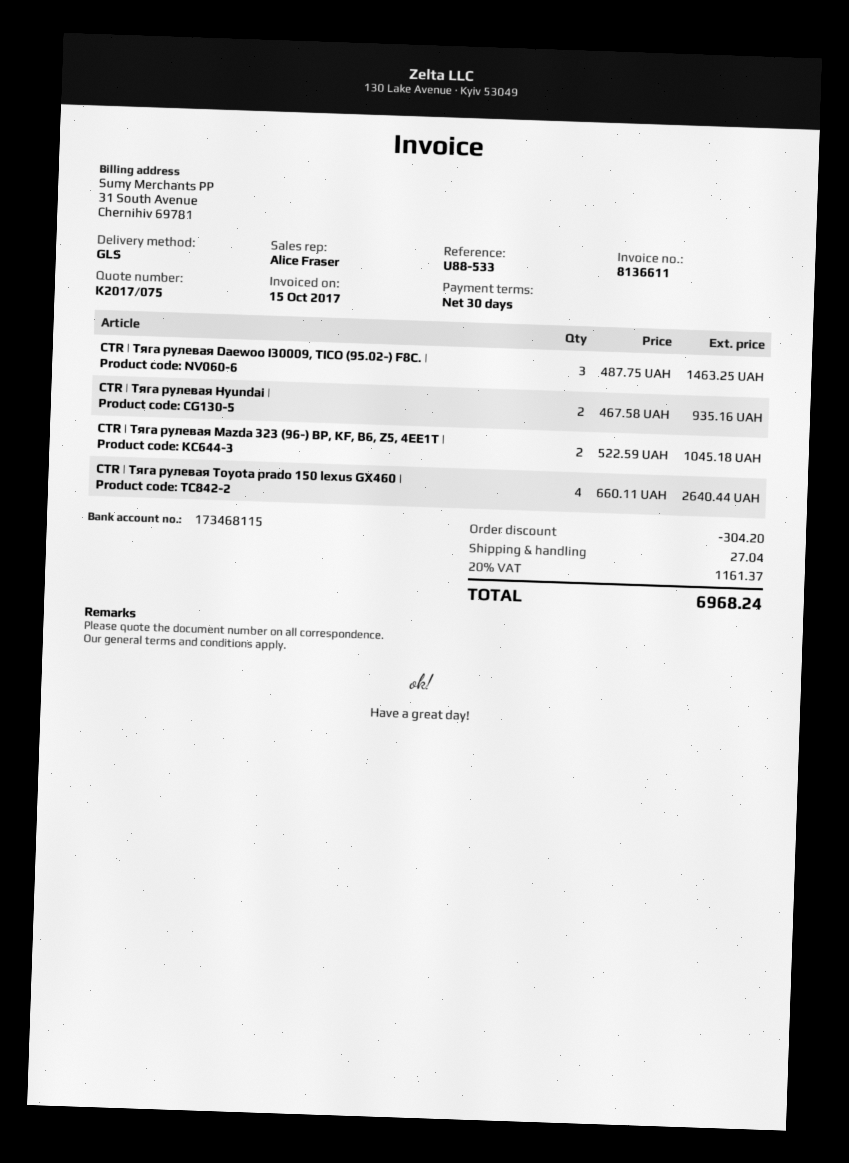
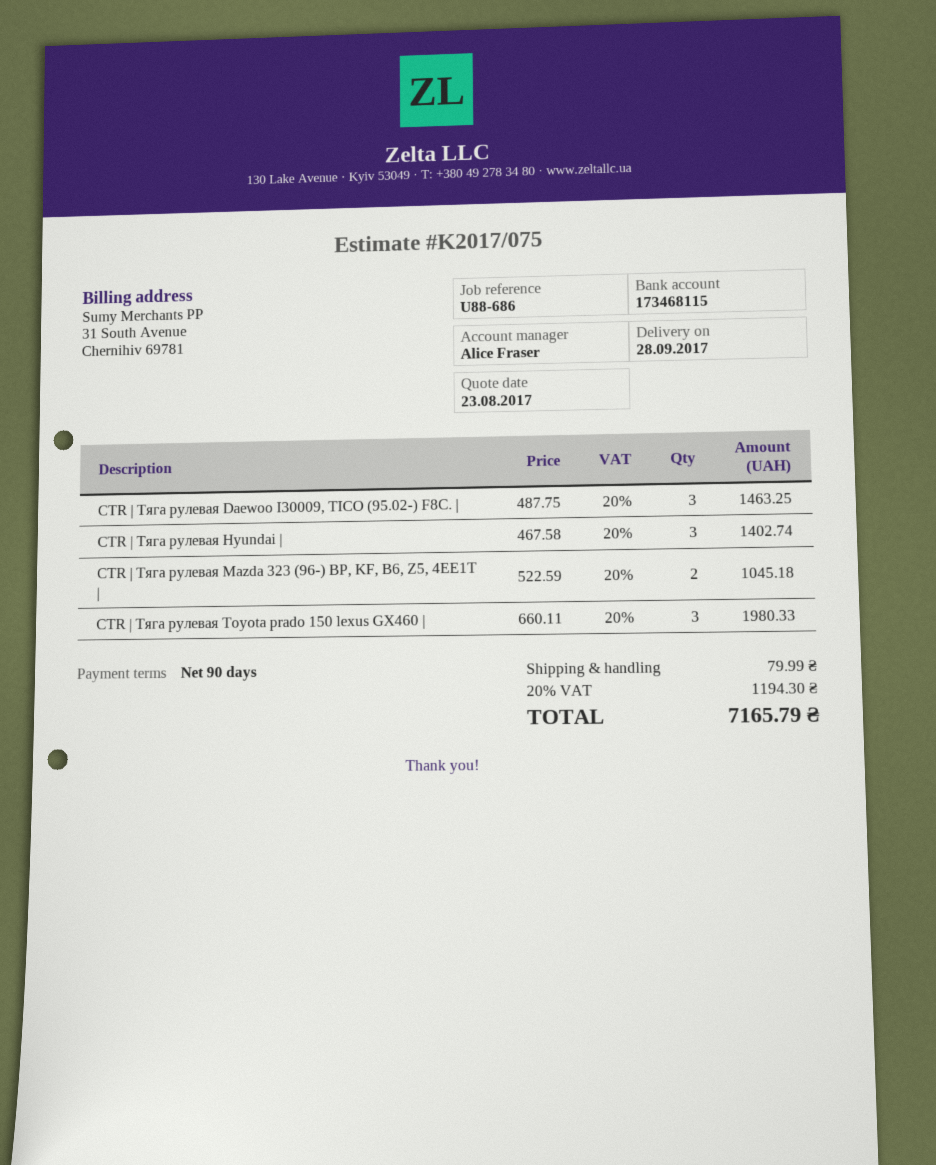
payment terms: 30 days -> 90 days
reference: U88-533 -> U88-686
CTR | Тяга рулевая Hyundai |: 2 x 467.58 = 935.16 -> 3 x 467.58 = 1402.74
CTR | Тяга рулевая Toyota prado 150 lexus GX460 |: 4 x 660.11 = 2640.44 -> 3 x 660.11 = 1980.33
discount: 304.20 -> none
shipping: 27.04 -> 79.99
tax: 20% = 1161.37 -> 20% = 1194.30
total: 6968.24 -> 7165.79

